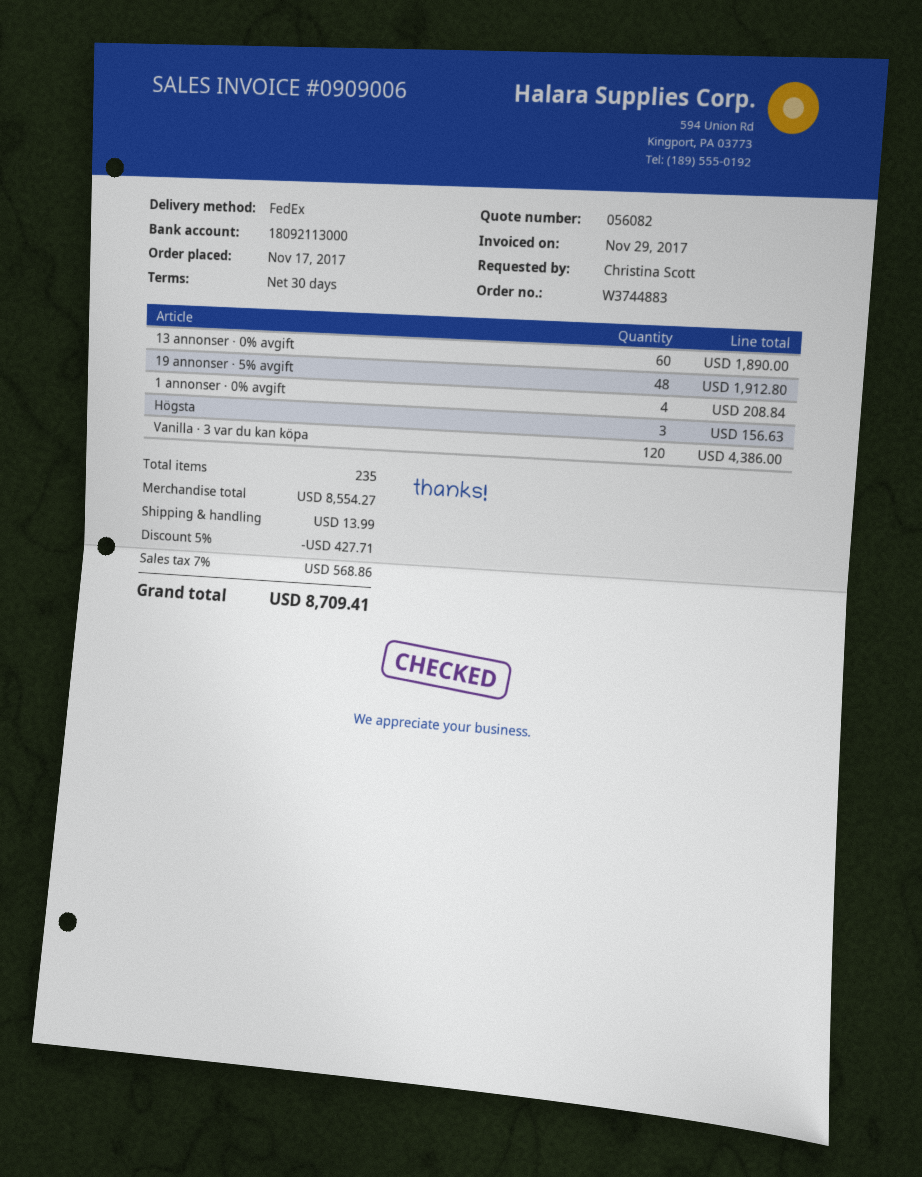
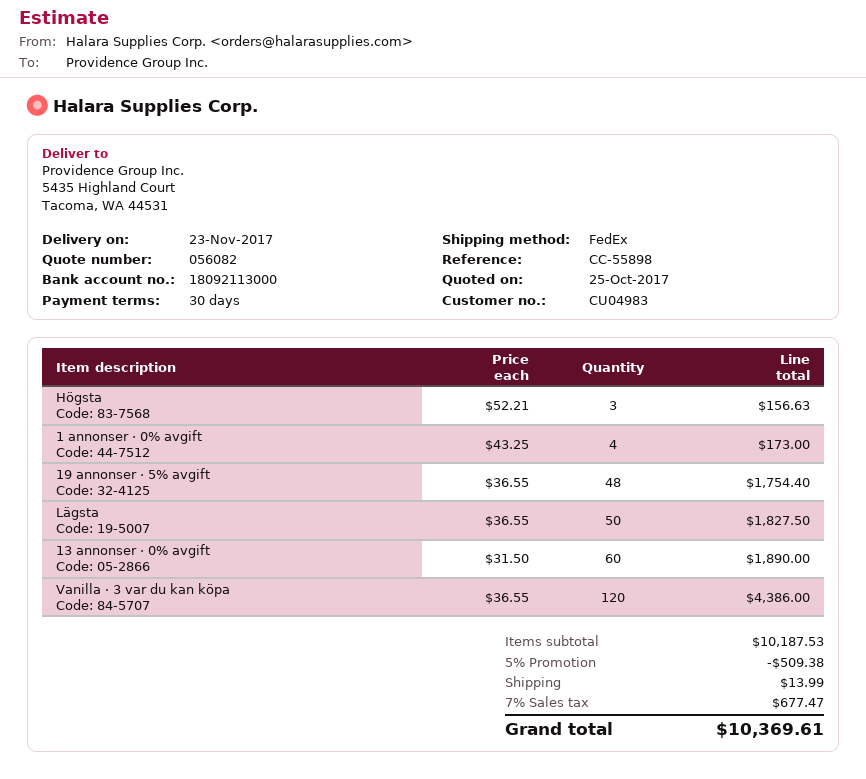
19 annonser · 5% avgift: 48 for 1912.80 -> 48 for 1754.40
1 annonser · 0% avgift: 4 for 208.84 -> 4 for 173.00
Lägsta: none -> 50 for 1827.50
subtotal: 8554.27 -> 10187.53
discount: 5% = 427.71 -> 5% = 509.38
tax: 7% = 568.86 -> 7% = 677.47
total: 8709.41 -> 10369.61

